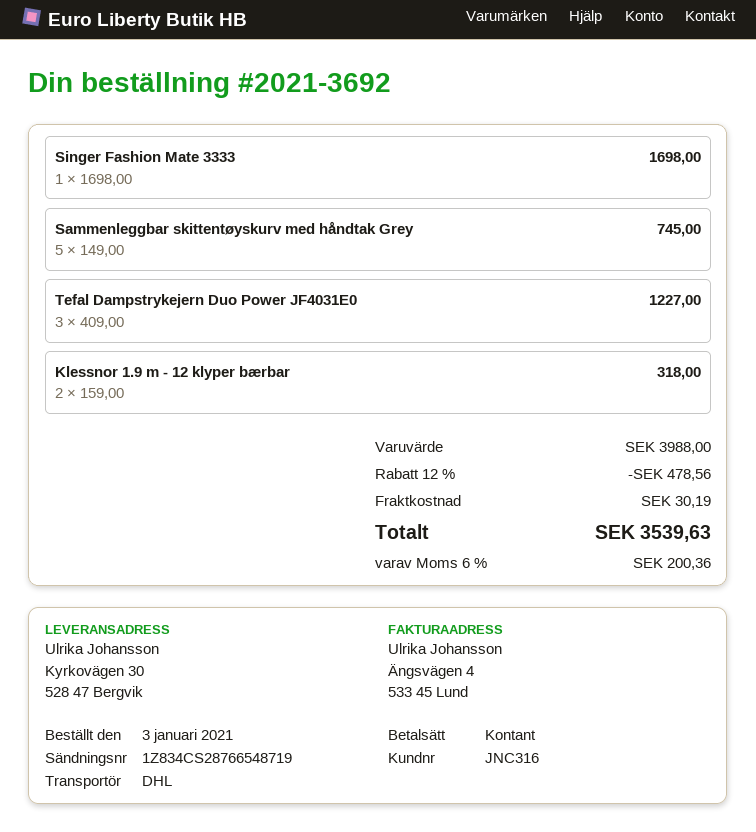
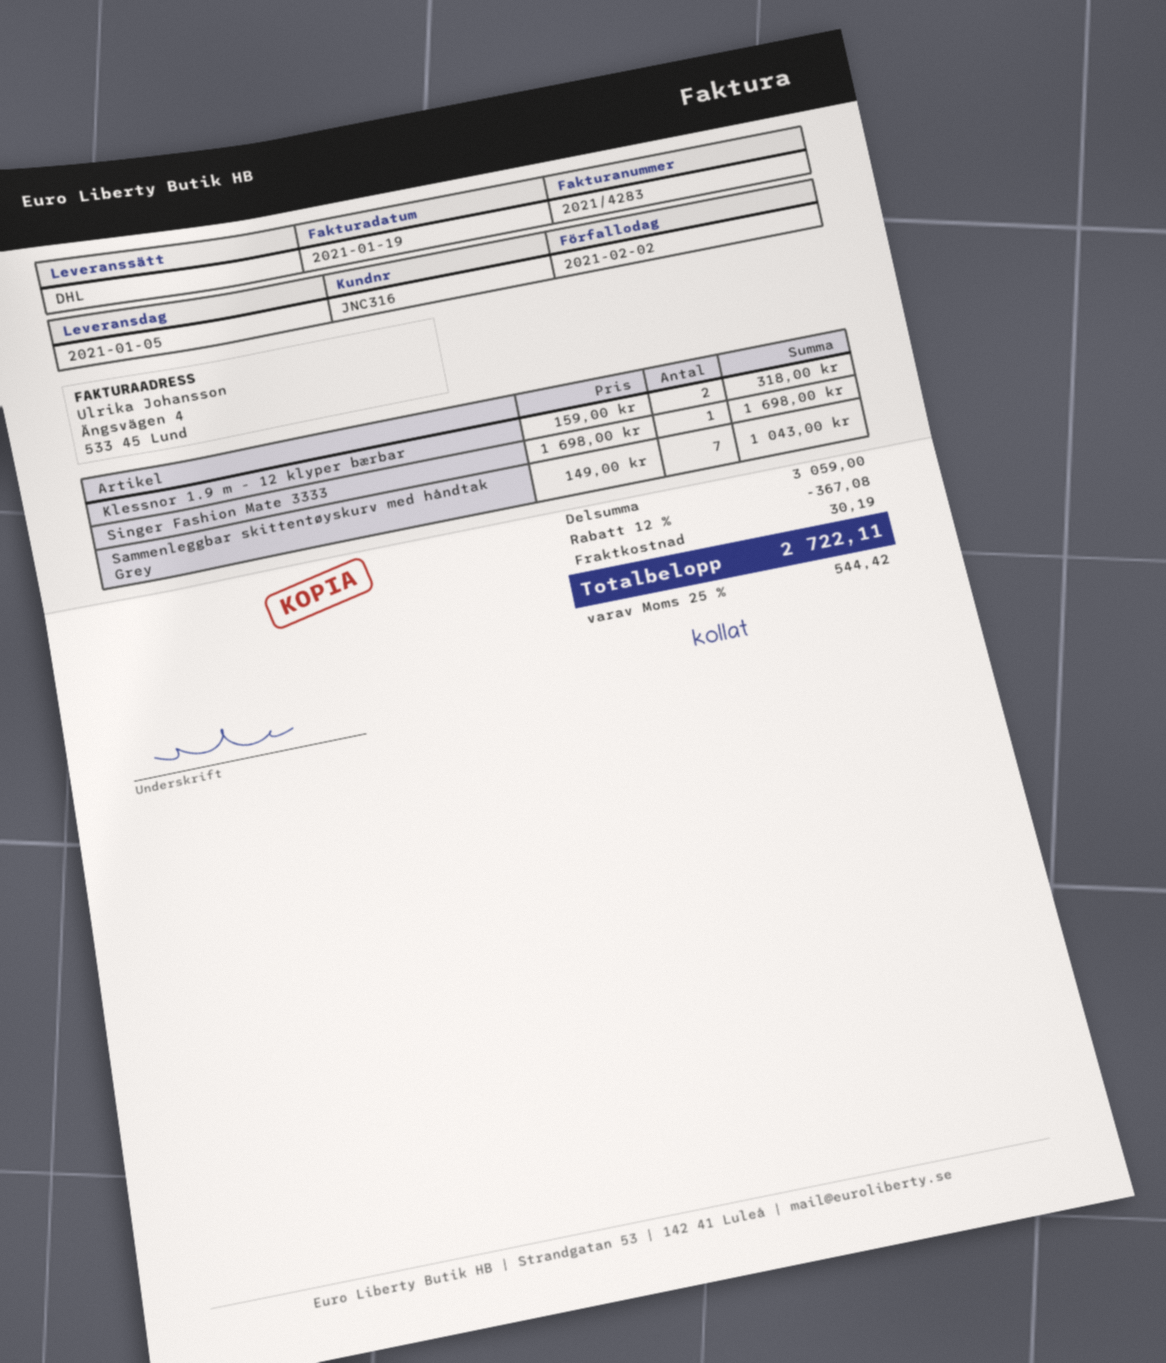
Sammenleggbar skittentøyskurv med håndtak Grey: 5 x 149.00 = 745.00 -> 7 x 149.00 = 1043.00
Tefal Dampstrykejern Duo Power JF4031E0: 3 x 409.00 = 1227.00 -> none
subtotal: 3988.00 -> 3059.00
discount: 12% = 478.56 -> 12% = 367.08
tax: 6% = 200.36 -> 25% = 544.42
total: 3539.63 -> 2722.11

